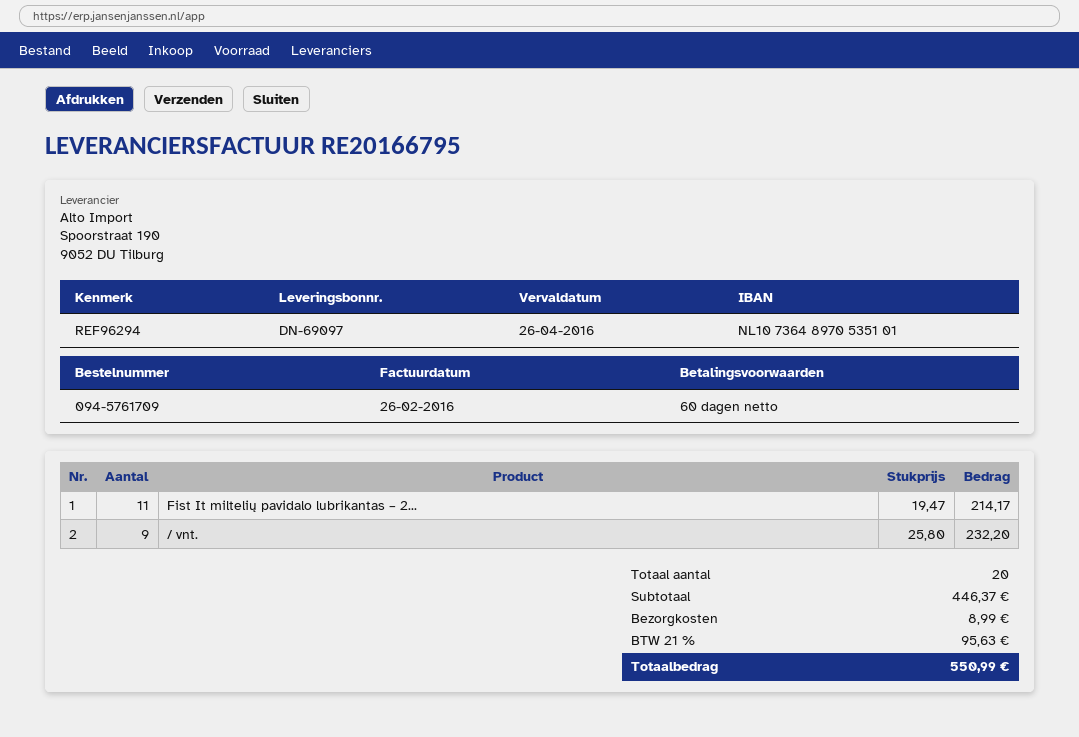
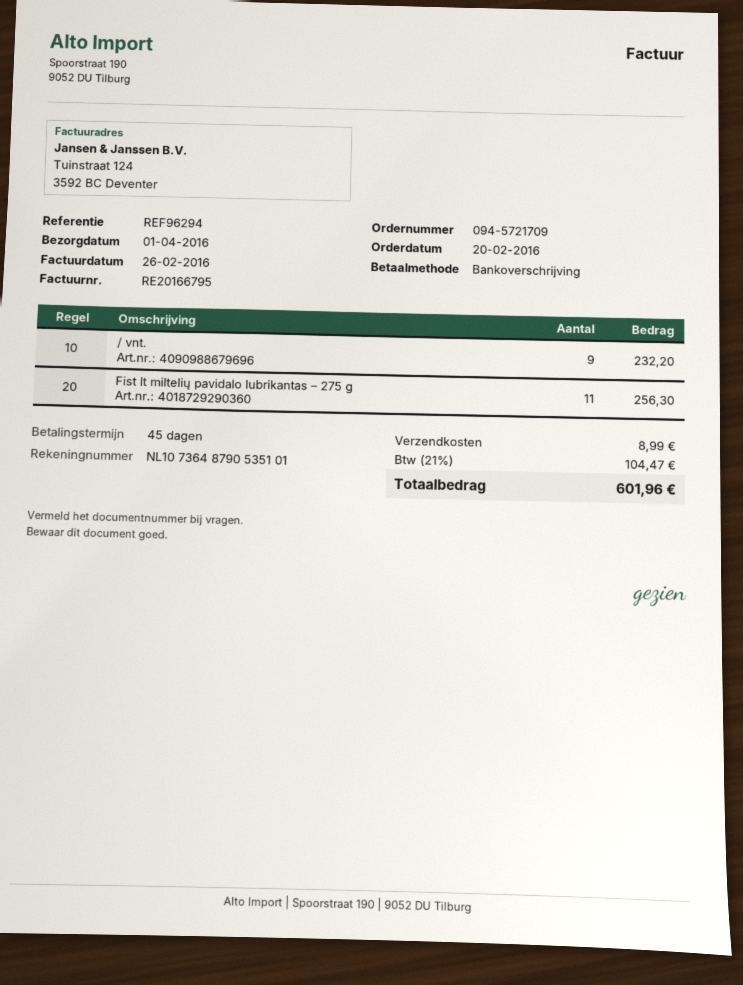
order number: 094-5761709 -> 094-5721709
payment terms: 60 days -> 45 days
bank account: NL1073648970535101 -> NL1073648790535101
Fist It miltelių pavidalo lubrikantas – 2...: 11 for 214.17 -> 11 for 256.30
tax: 21% = 95.63 -> 21% = 104.47
total: 550.99 -> 601.96

